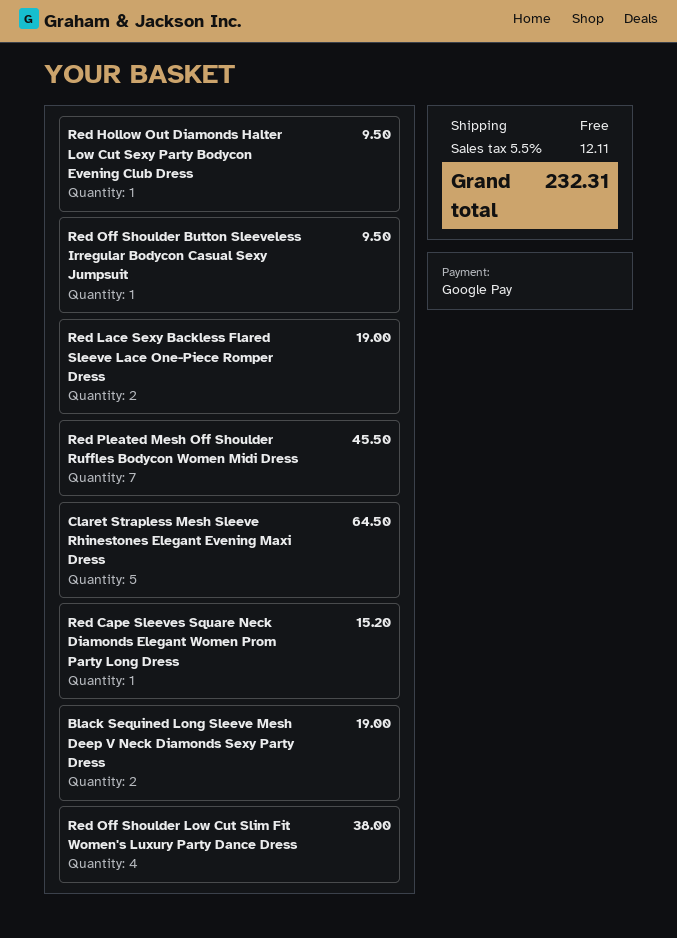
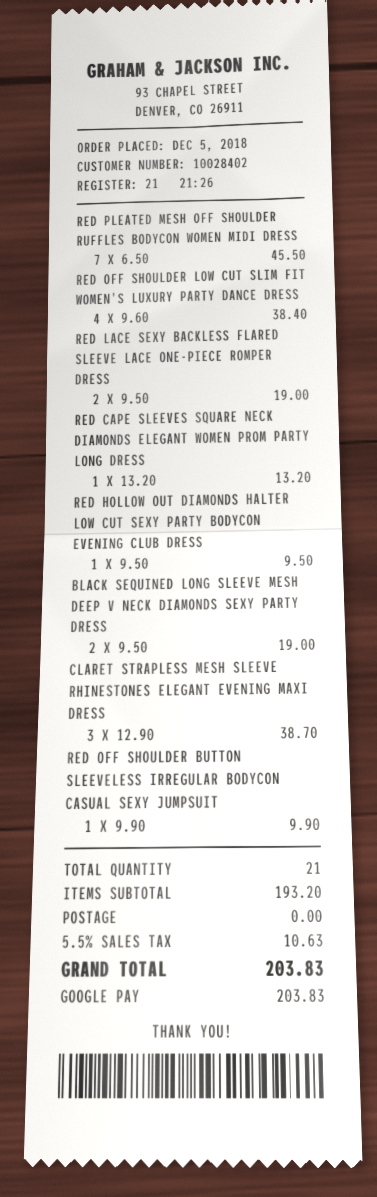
Red Off Shoulder Button Sleeveless Irregular Bodycon Casual Sexy Jumpsuit: 1 for 9.50 -> 1 for 9.90
Claret Strapless Mesh Sleeve Rhinestones Elegant Evening Maxi Dress: 5 for 64.50 -> 3 for 38.70
Red Cape Sleeves Square Neck Diamonds Elegant Women Prom Party Long Dress: 1 for 15.20 -> 1 for 13.20
Red Off Shoulder Low Cut Slim Fit Women's Luxury Party Dance Dress: 4 for 38.00 -> 4 for 38.40
tax: 5.5% = 12.11 -> 5.5% = 10.63
total: 232.31 -> 203.83

